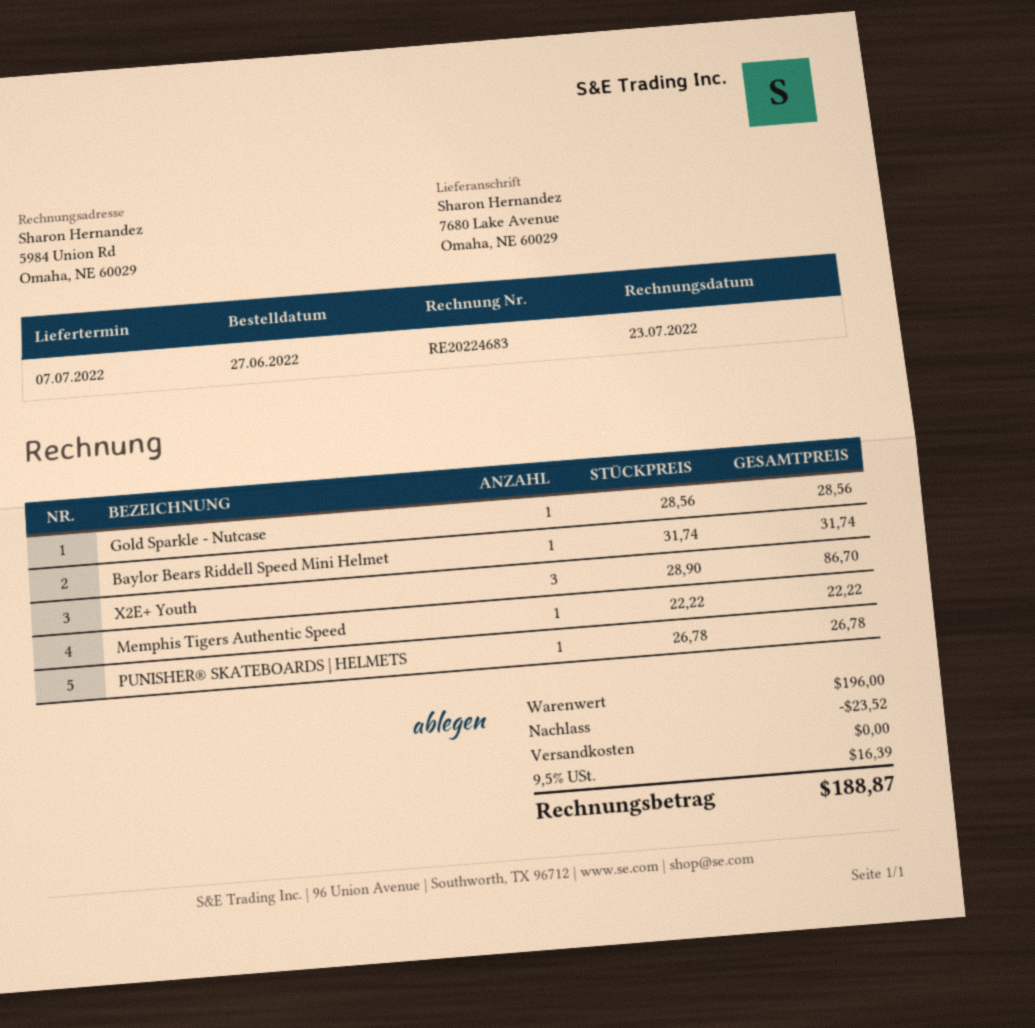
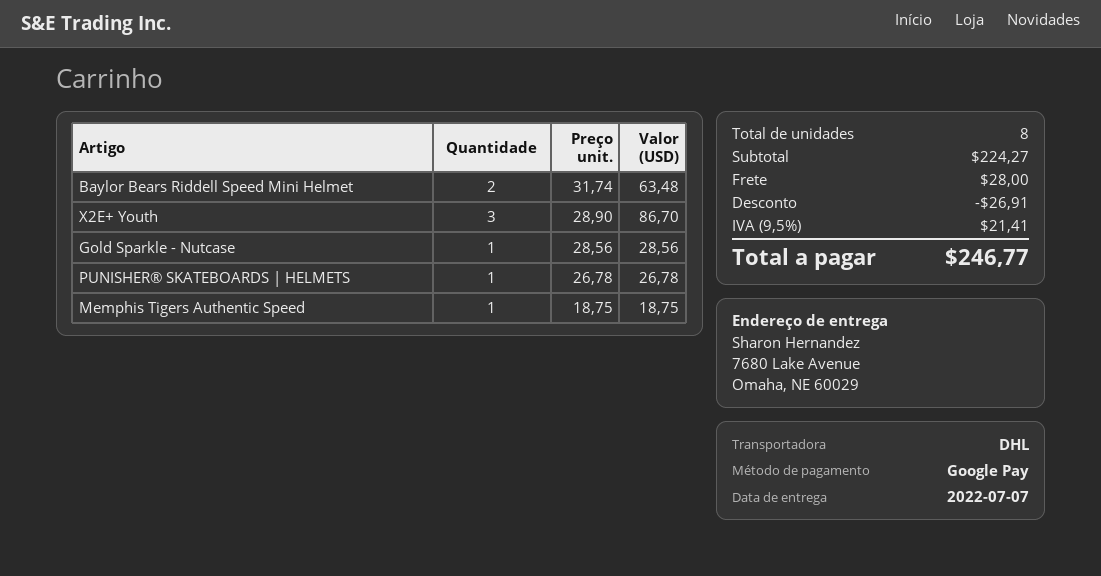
Baylor Bears Riddell Speed Mini Helmet: 1 x 31.74 = 31.74 -> 2 x 31.74 = 63.48
Memphis Tigers Authentic Speed: 1 x 22.22 = 22.22 -> 1 x 18.75 = 18.75
subtotal: 196.00 -> 224.27
discount: 23.52 -> 26.91
shipping: 0.00 -> 28.00
tax: 9.5% = 16.39 -> 9.5% = 21.41
total: 188.87 -> 246.77

